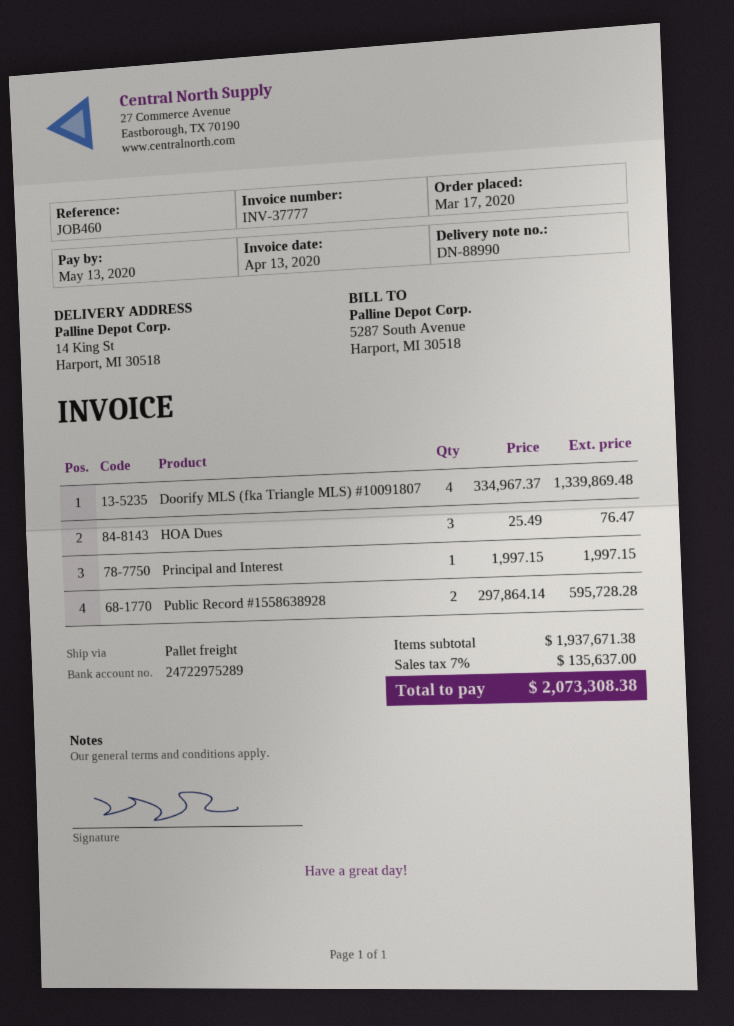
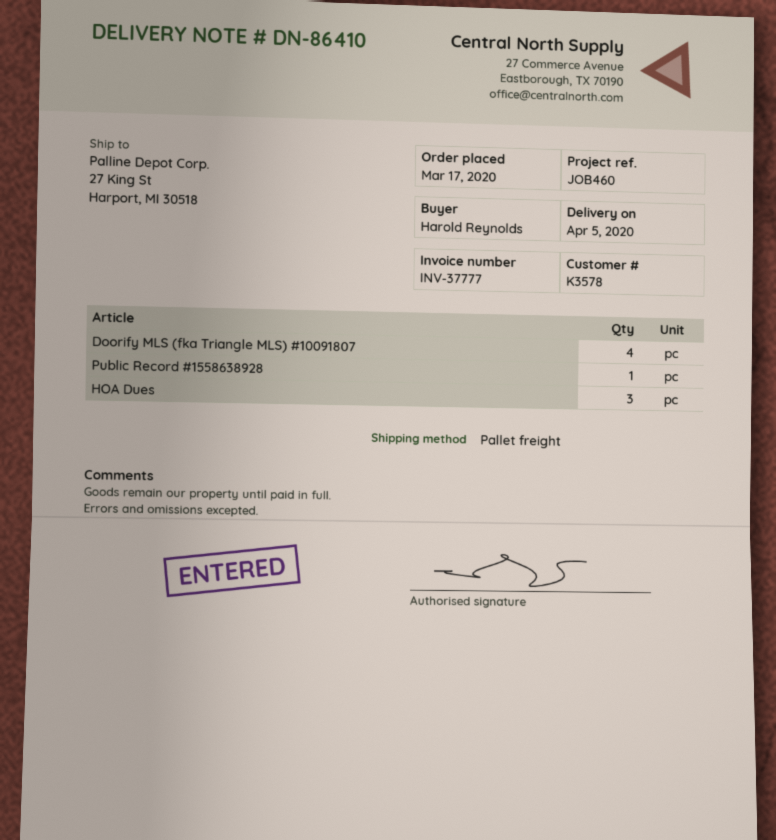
delivery note number: DN-88990 -> DN-86410
ship to: 14 King St, Harport, MI 30518 -> 27 King St, Harport, MI 30518
Principal and Interest: 1 -> none
Public Record #1558638928: 2 -> 1

